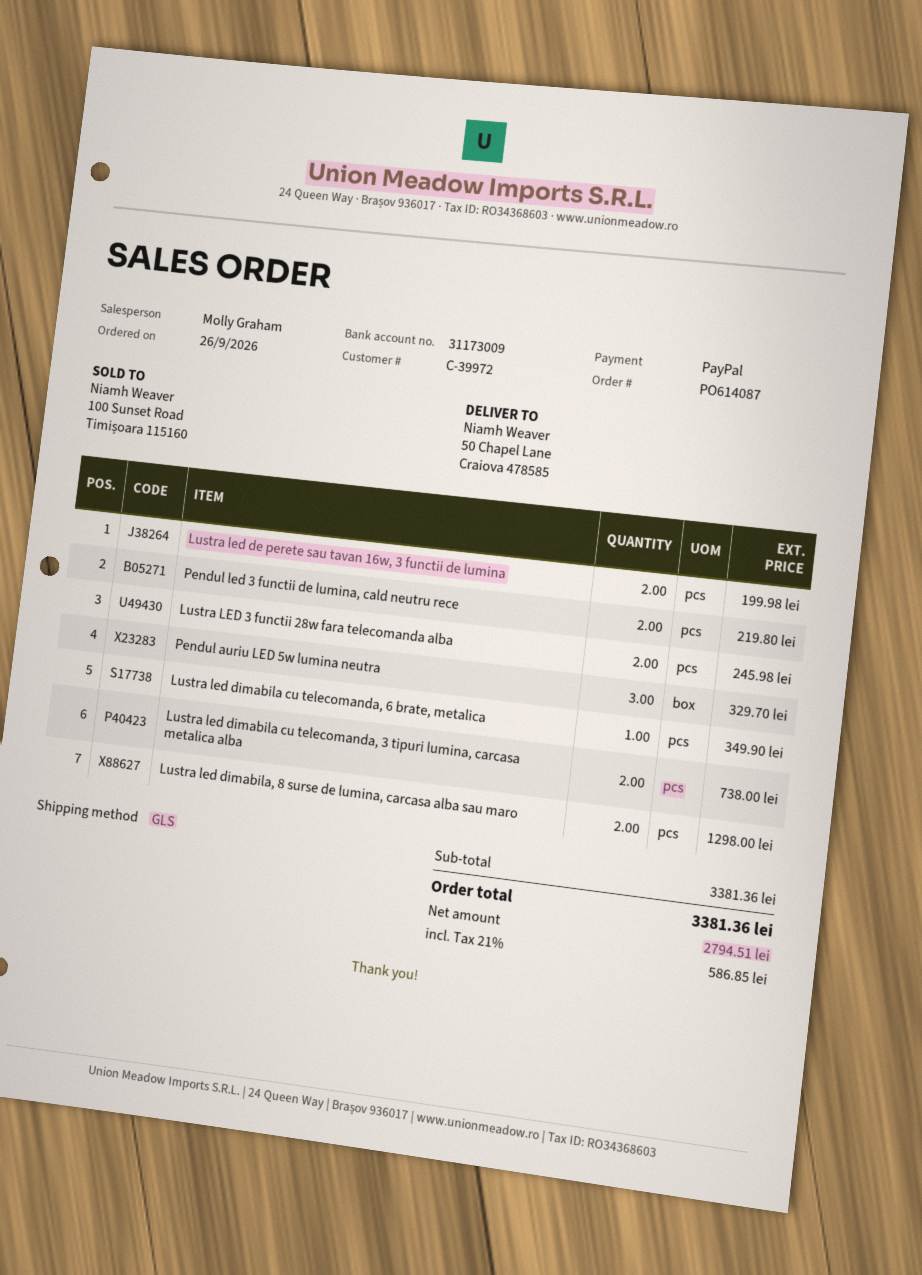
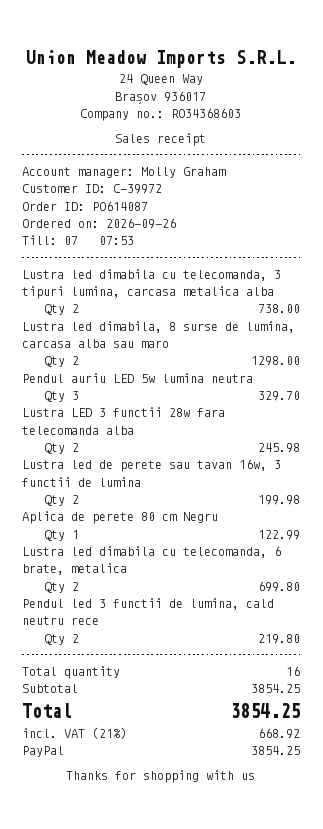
Lustra led dimabila cu telecomanda, 6 brate, metalica: 1 for 349.90 -> 2 for 699.80
Aplica de perete 80 cm Negru: none -> 1 for 122.99
subtotal: 3381.36 -> 3854.25
tax: 21% = 586.85 -> 21% = 668.92
total: 3381.36 -> 3854.25

